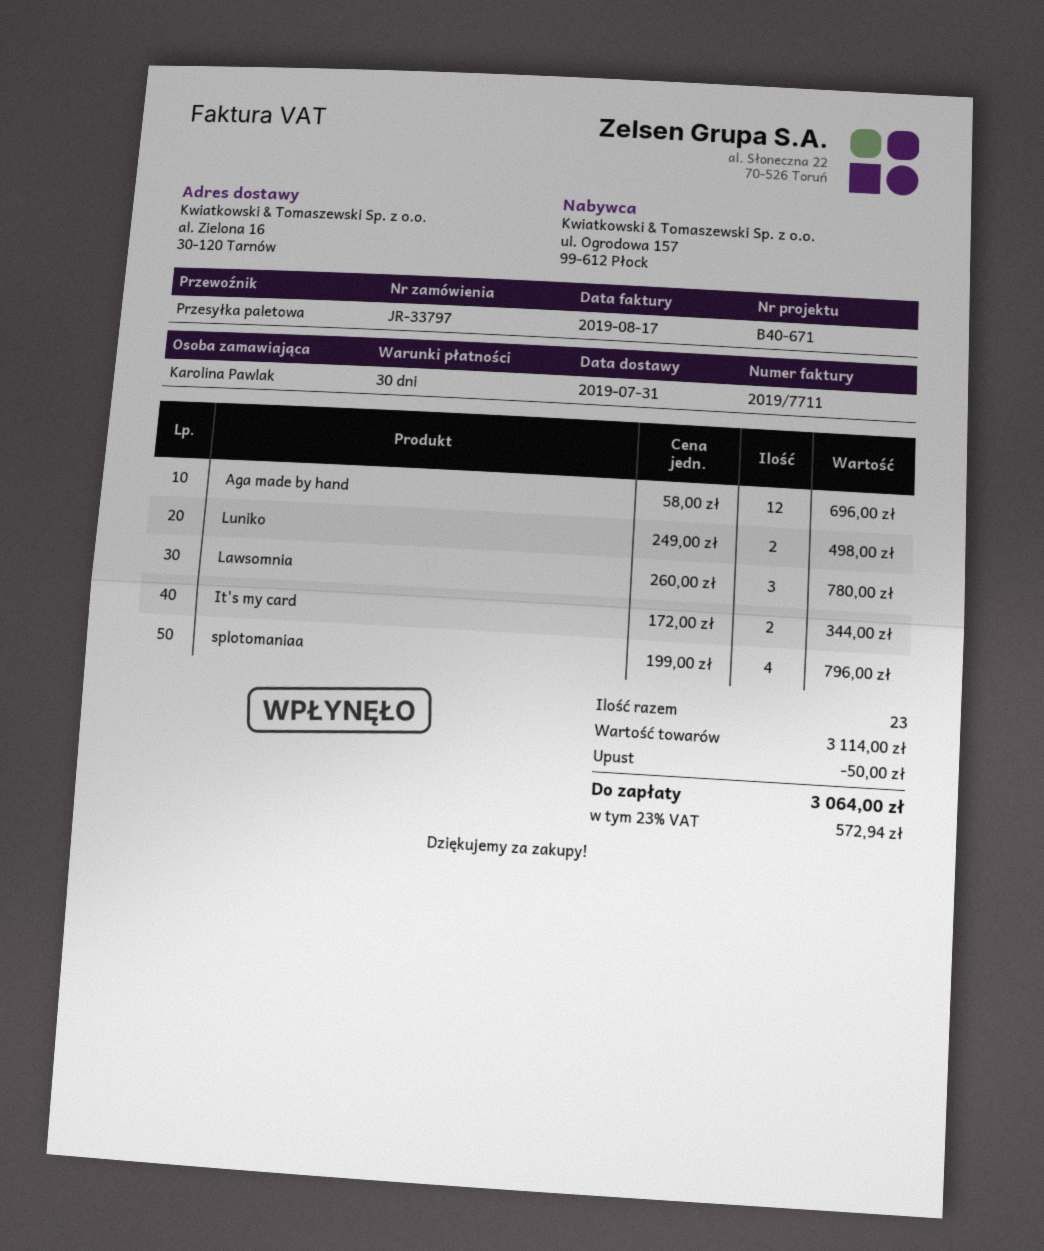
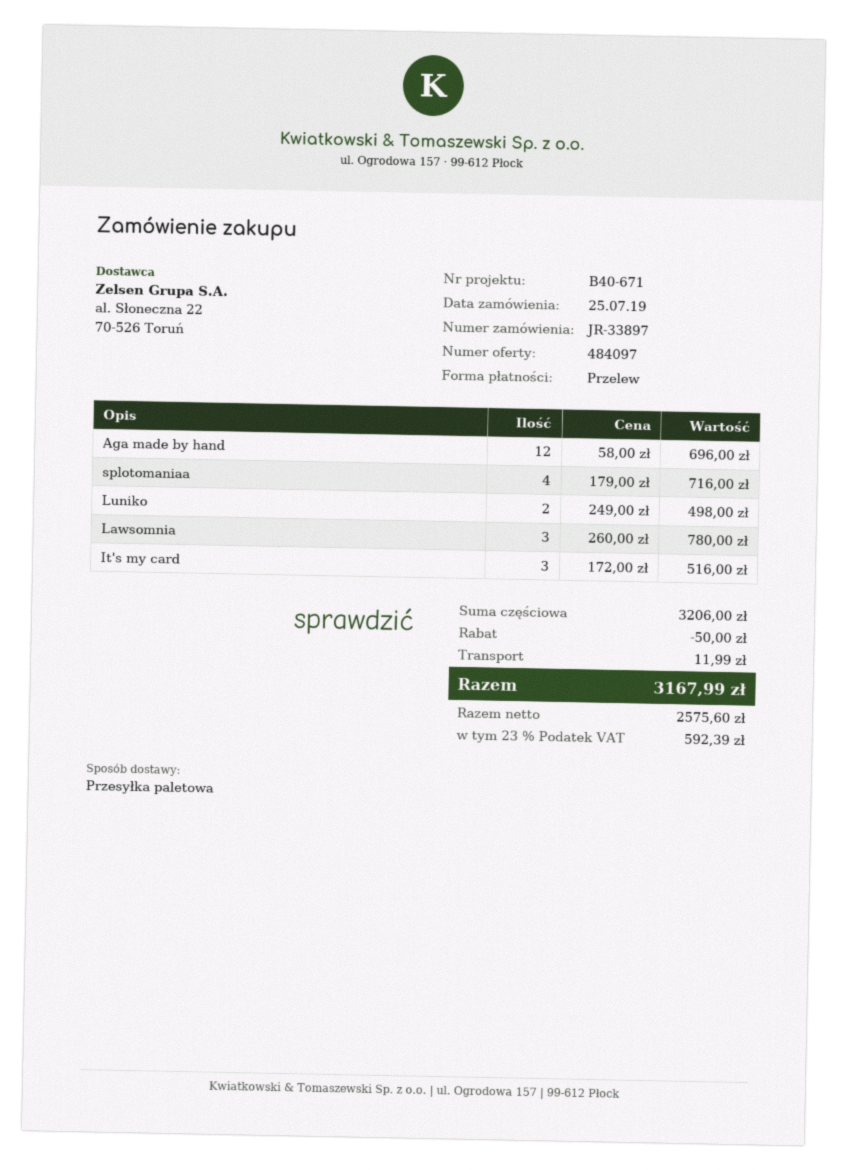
order number: JR-33797 -> JR-33897
It's my card: 2 x 172.00 = 344.00 -> 3 x 172.00 = 516.00
splotomaniaa: 4 x 199.00 = 796.00 -> 4 x 179.00 = 716.00
subtotal: 3114.00 -> 3206.00
shipping: none -> 11.99
tax: 23% = 572.94 -> 23% = 592.39
total: 3064.00 -> 3167.99

